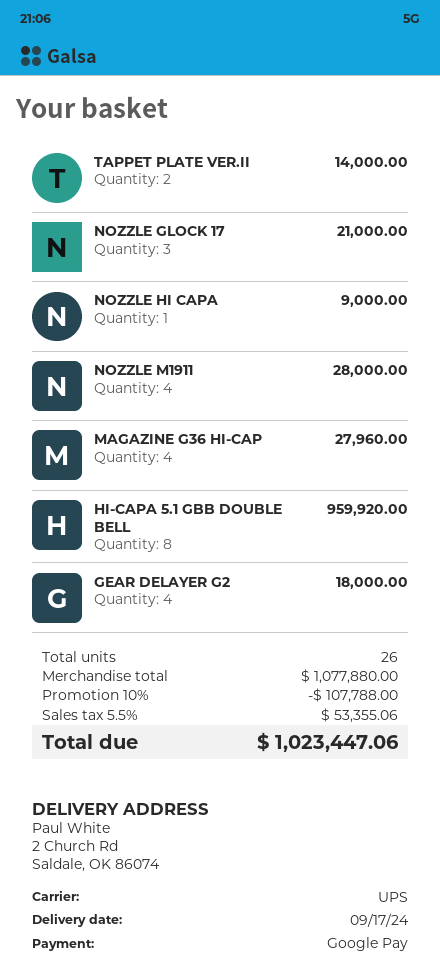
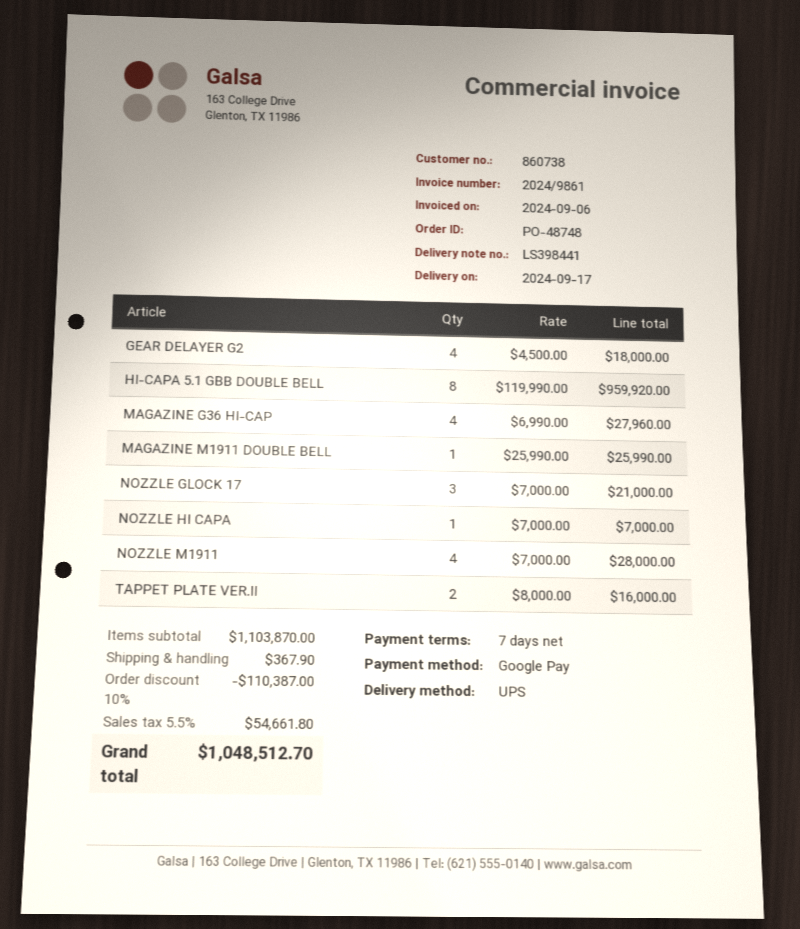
TAPPET PLATE VER.II: 2 for 14000.00 -> 2 for 16000.00
NOZZLE HI CAPA: 1 for 9000.00 -> 1 for 7000.00
MAGAZINE M1911 DOUBLE BELL: none -> 1 for 25990.00
subtotal: 1077880.00 -> 1103870.00
discount: 10% = 107788.00 -> 10% = 110387.00
shipping: none -> 367.90
tax: 5.5% = 53355.06 -> 5.5% = 54661.80
total: 1023447.06 -> 1048512.70

